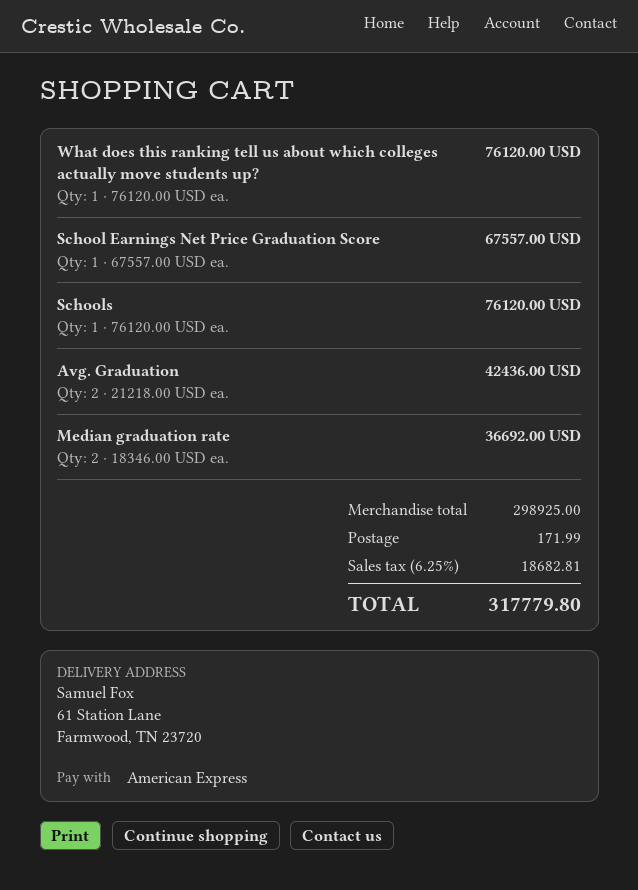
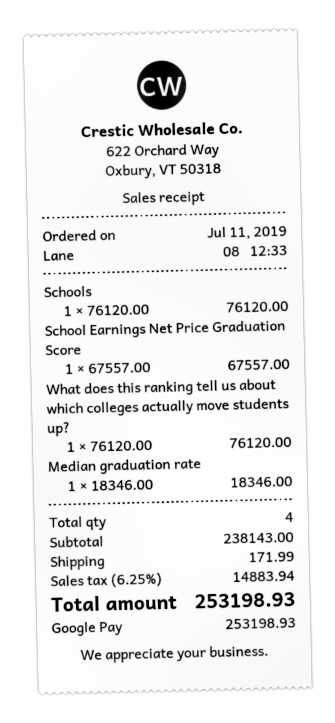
payment method: American Express -> Google Pay
Avg. Graduation: 2 x 21218.00 = 42436.00 -> none
Median graduation rate: 2 x 18346.00 = 36692.00 -> 1 x 18346.00 = 18346.00
subtotal: 298925.00 -> 238143.00
tax: 6.25% = 18682.81 -> 6.25% = 14883.94
total: 317779.80 -> 253198.93

